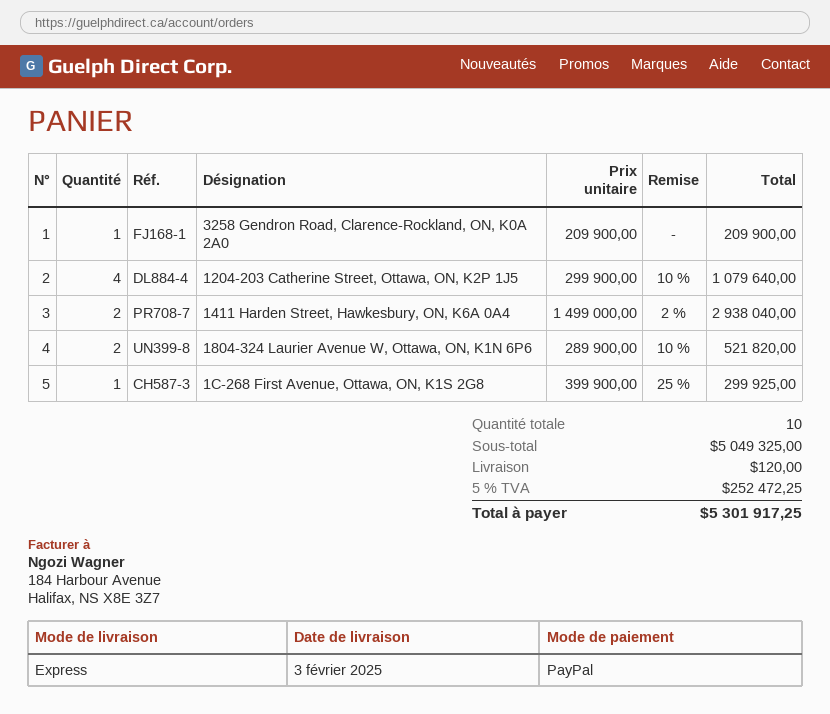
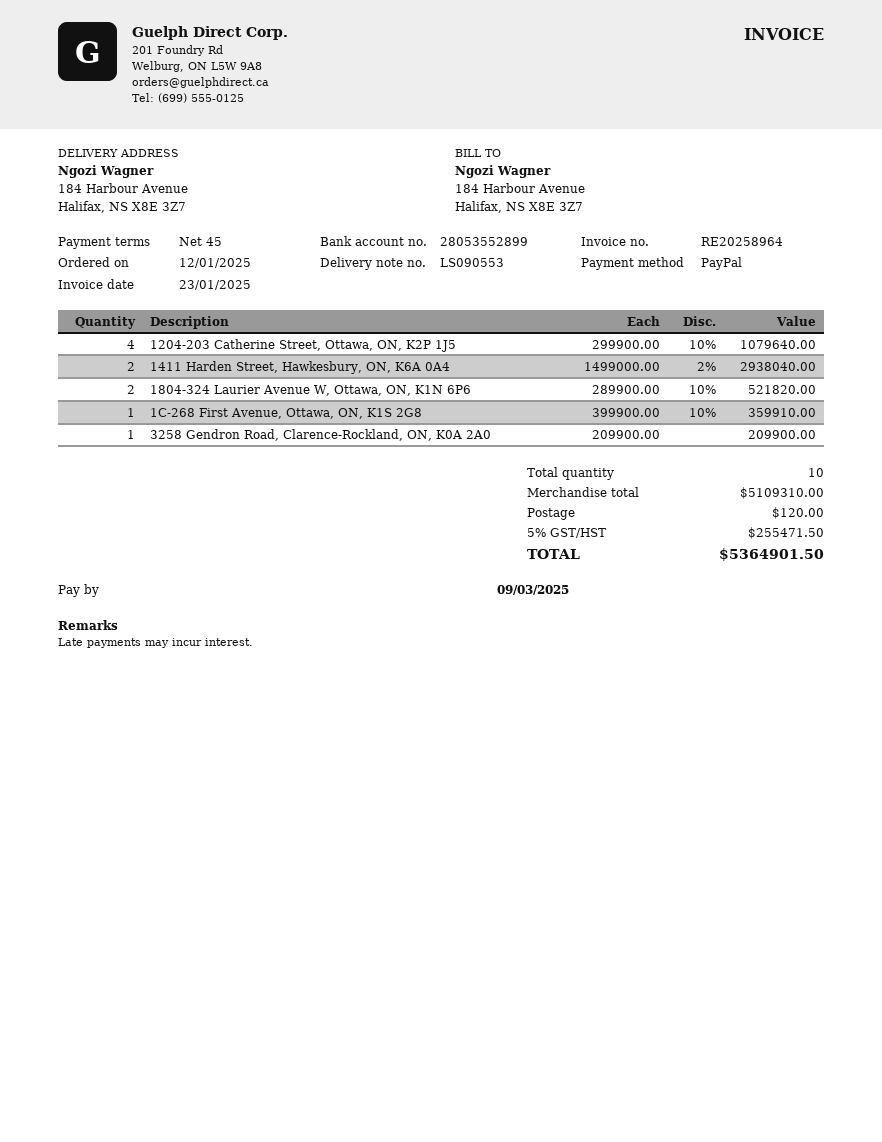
1C-268 First Avenue, Ottawa, ON, K1S 2G8: 1 x 399900.00 - 25% = 299925.00 -> 1 x 399900.00 - 10% = 359910.00
subtotal: 5049325.00 -> 5109310.00
tax: 5% = 252472.25 -> 5% = 255471.50
total: 5301917.25 -> 5364901.50

